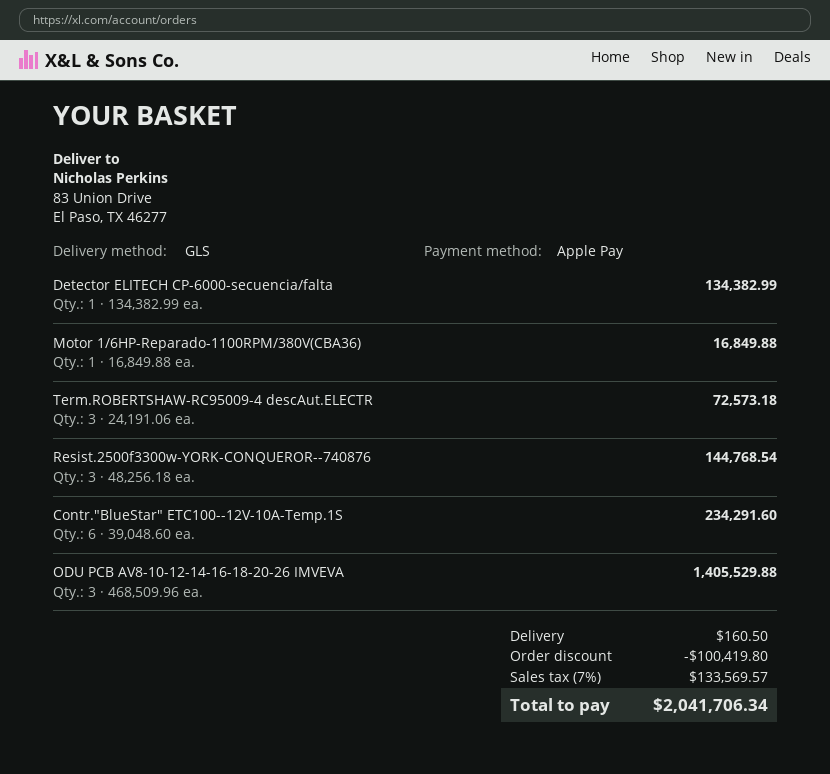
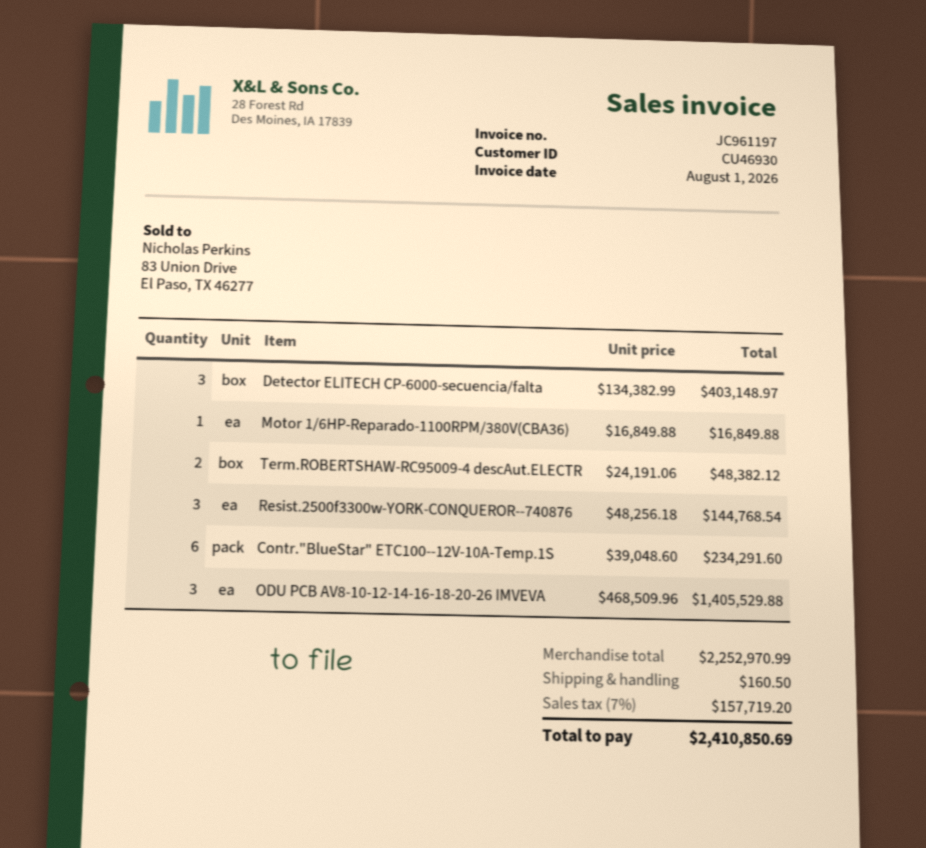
Detector ELITECH CP-6000-secuencia/falta: 1 x 134382.99 = 134382.99 -> 3 x 134382.99 = 403148.97
Term.ROBERTSHAW-RC95009-4 descAut.ELECTR: 3 x 24191.06 = 72573.18 -> 2 x 24191.06 = 48382.12
discount: 100419.80 -> none
tax: 7% = 133569.57 -> 7% = 157719.20
total: 2041706.34 -> 2410850.69

